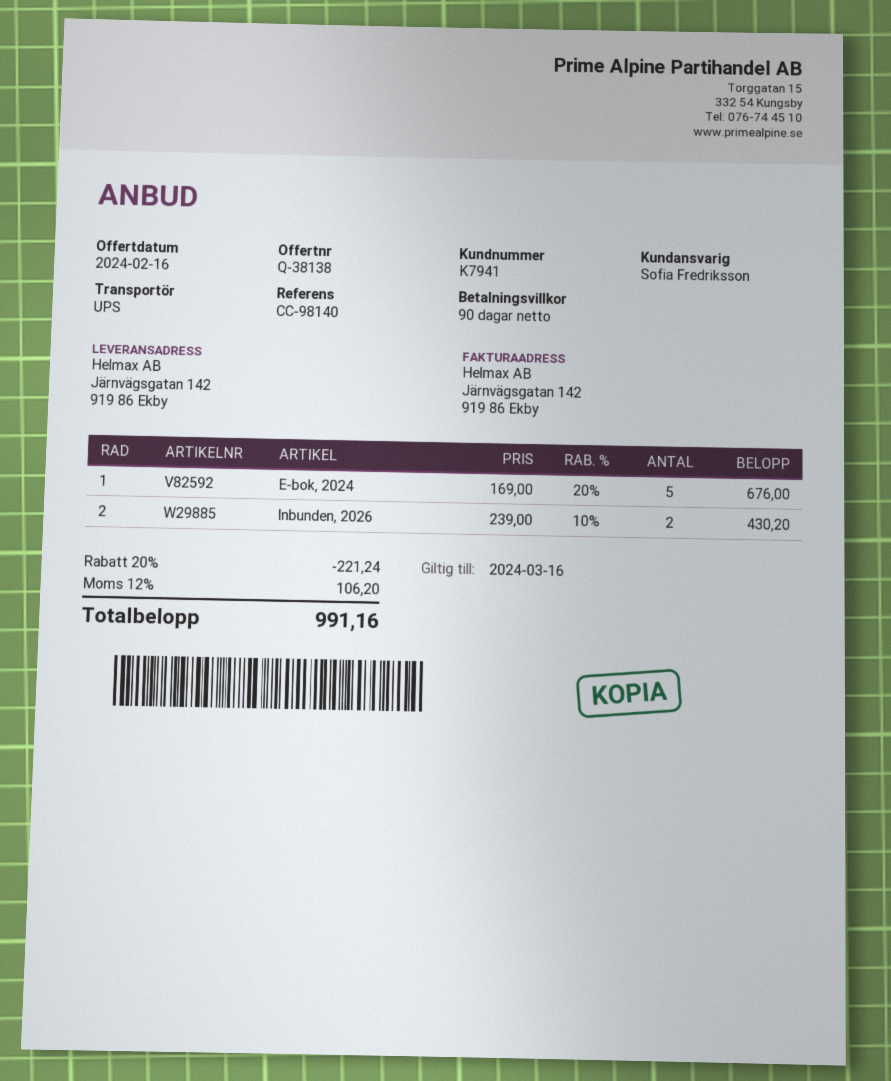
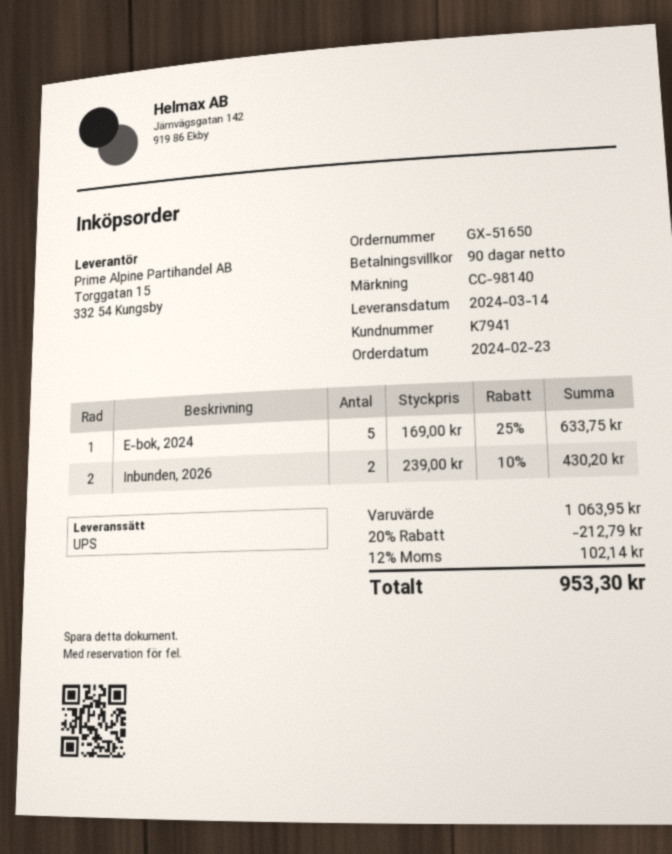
E-bok, 2024: 5 x 169.00 - 20% = 676.00 -> 5 x 169.00 - 25% = 633.75
discount: 20% = 221.24 -> 20% = 212.79
tax: 12% = 106.20 -> 12% = 102.14
total: 991.16 -> 953.30

